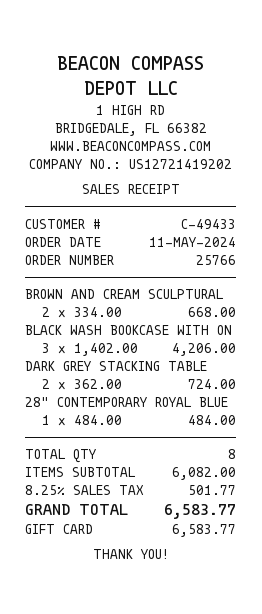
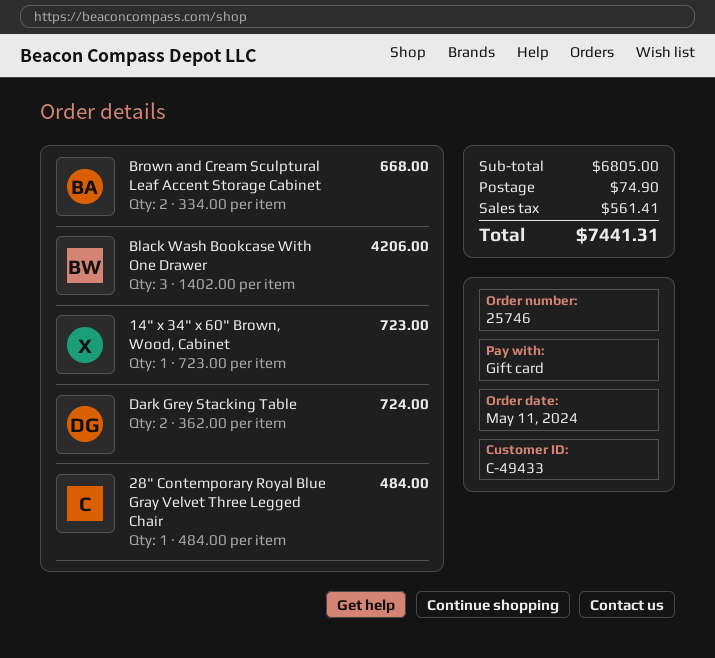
order number: 25766 -> 25746
14" x 34" x 60" Brown, Wood, Cabinet: none -> 1 x 723.00 = 723.00
subtotal: 6082.00 -> 6805.00
shipping: none -> 74.90
tax: 501.77 -> 561.41
total: 6583.77 -> 7441.31

